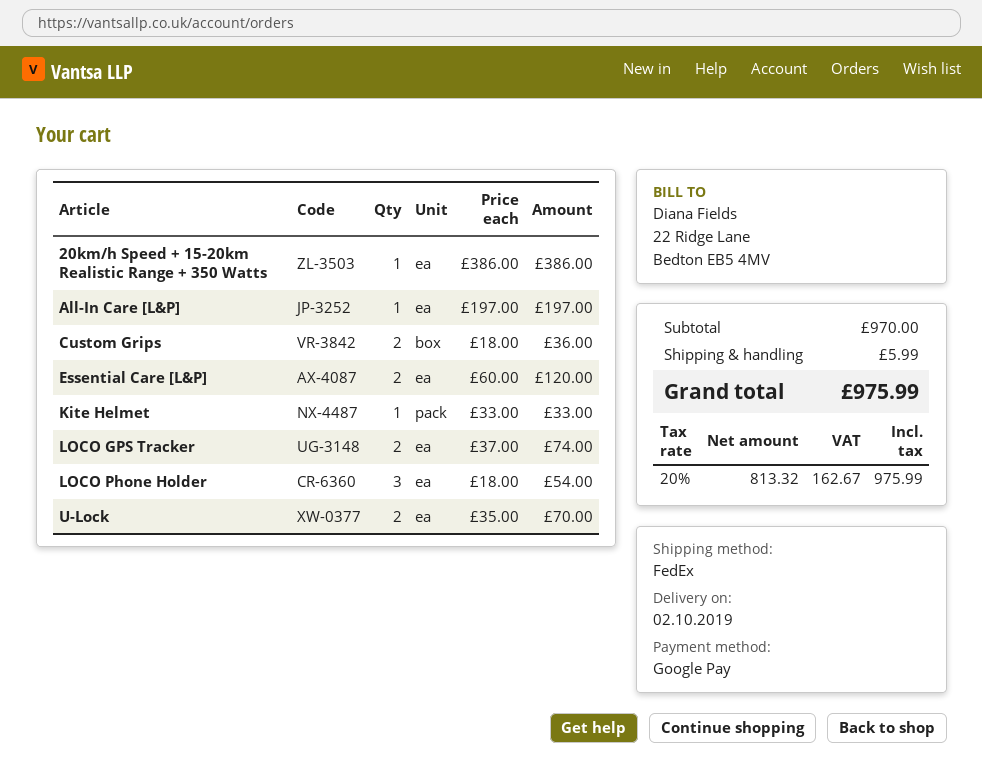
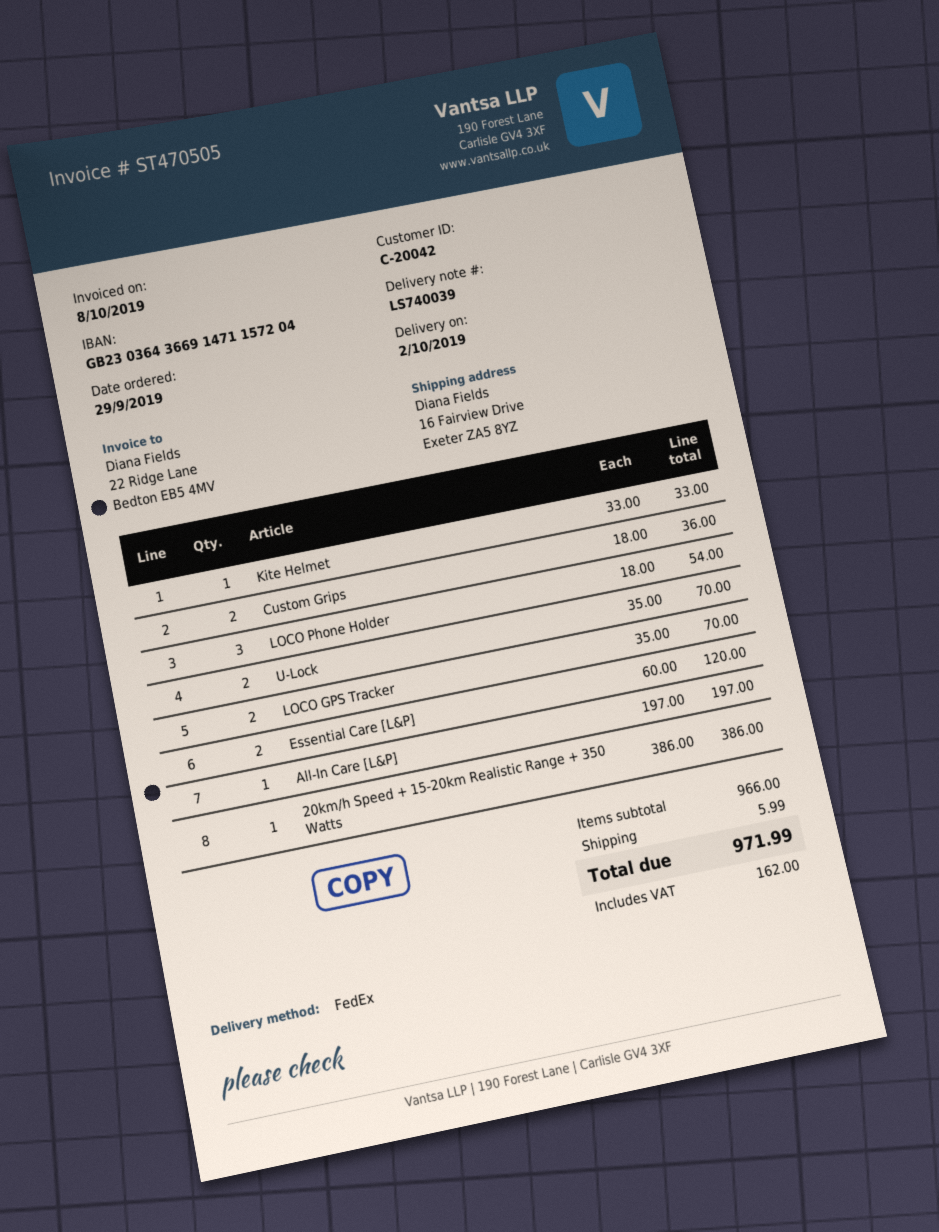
LOCO GPS Tracker: 2 x 37.00 = 74.00 -> 2 x 35.00 = 70.00
subtotal: 970.00 -> 966.00
tax: 162.67 -> 162.00
total: 975.99 -> 971.99

